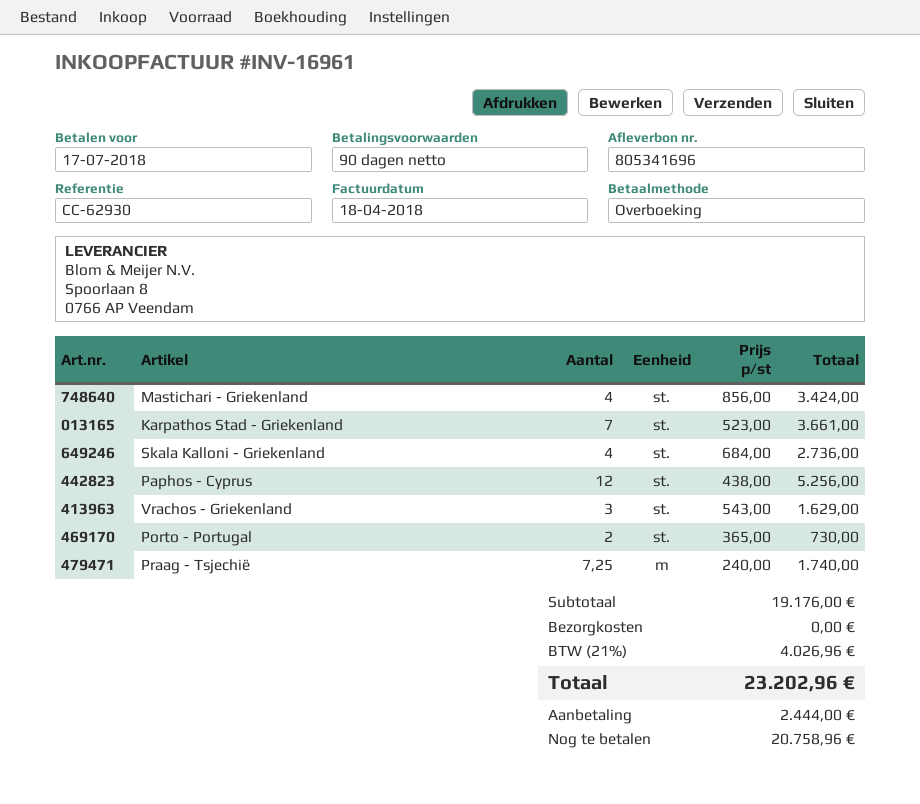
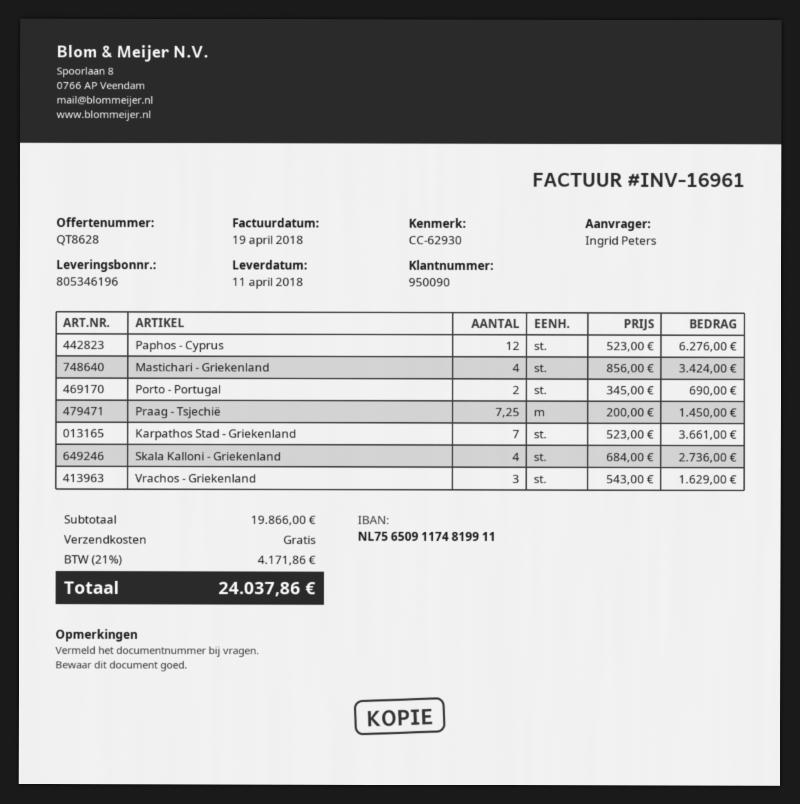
delivery note number: 805341696 -> 805346196
invoice date: 2018-04-18 -> 2018-04-19
Paphos - Cyprus: 12 x 438.00 = 5256.00 -> 12 x 523.00 = 6276.00
Porto - Portugal: 2 x 365.00 = 730.00 -> 2 x 345.00 = 690.00
Praag - Tsjechië: 7.25 x 240.00 = 1740.00 -> 7.25 x 200.00 = 1450.00
subtotal: 19176.00 -> 19866.00
tax: 21% = 4026.96 -> 21% = 4171.86
total: 23202.96 -> 24037.86

